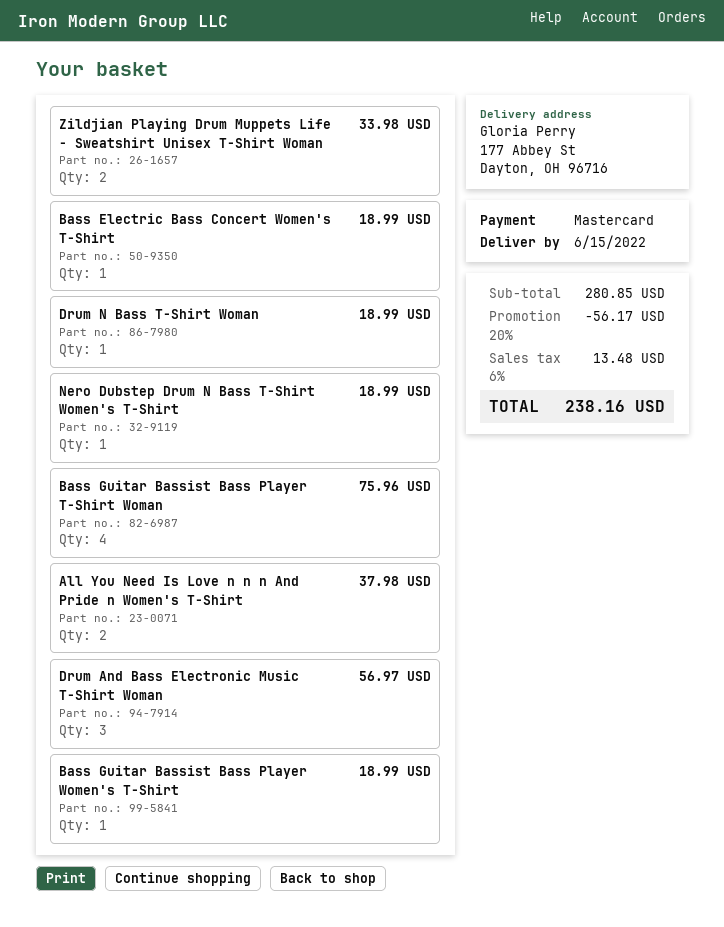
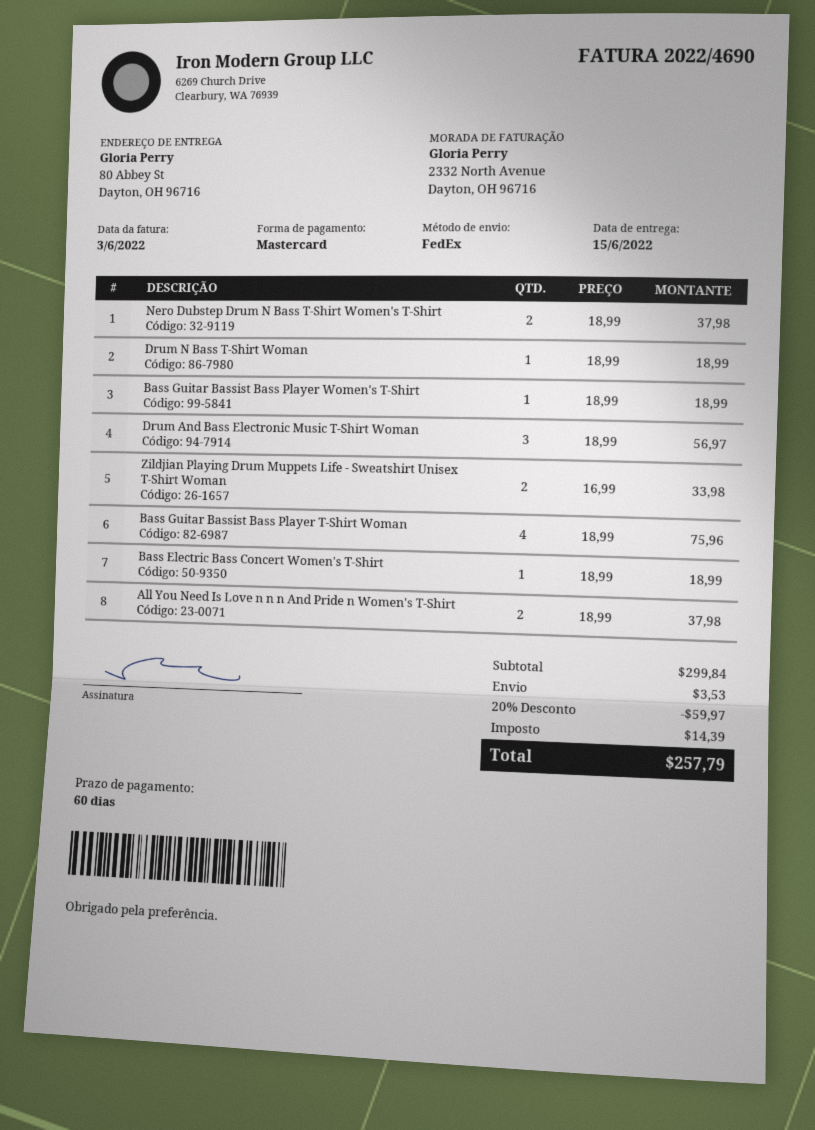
ship to: 177 Abbey St, Dayton, OH 96716 -> 80 Abbey St, Dayton, OH 96716
Nero Dubstep Drum N Bass T-Shirt Women's T-Shirt: 1 for 18.99 -> 2 for 37.98
subtotal: 280.85 -> 299.84
discount: 20% = 56.17 -> 20% = 59.97
shipping: none -> 3.53
tax: 13.48 -> 14.39
total: 238.16 -> 257.79

